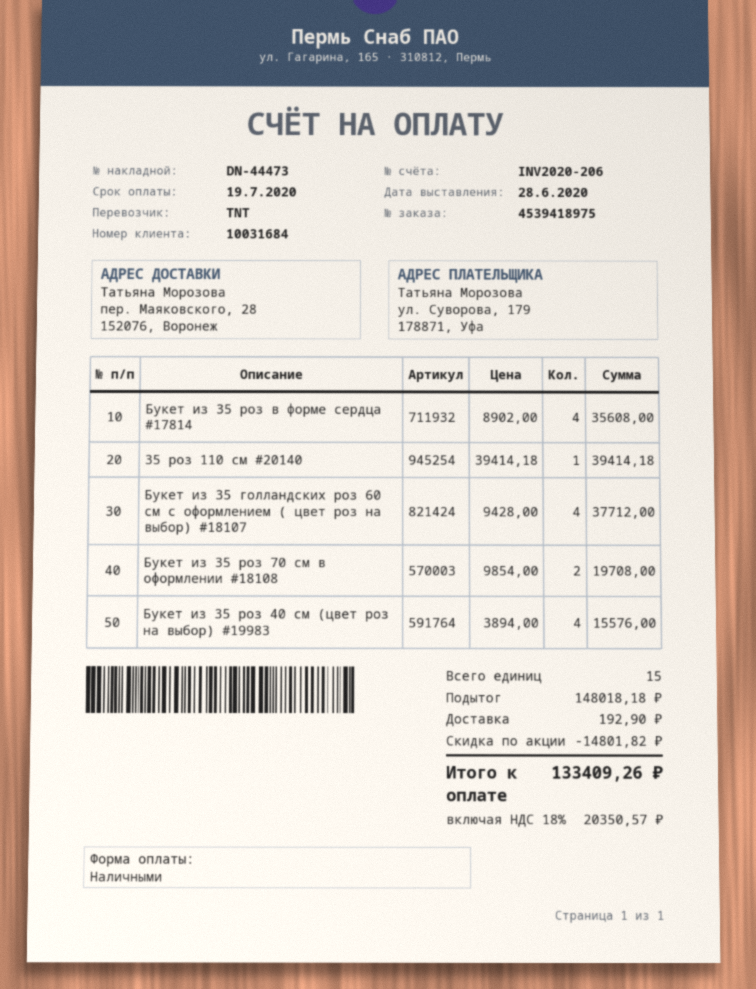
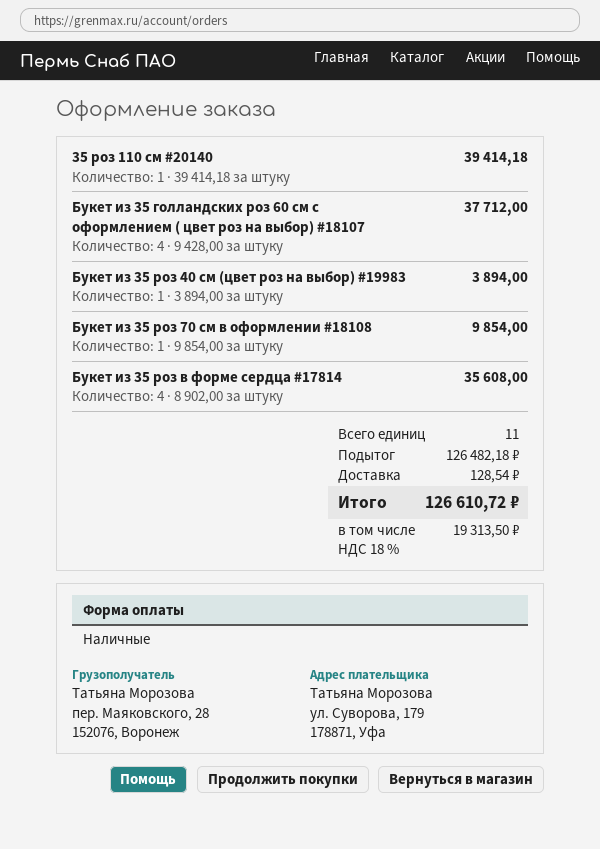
Букет из 35 роз 70 см в оформлении #18108: 2 x 9854.00 = 19708.00 -> 1 x 9854.00 = 9854.00
Букет из 35 роз 40 см (цвет роз на выбор) #19983: 4 x 3894.00 = 15576.00 -> 1 x 3894.00 = 3894.00
total quantity: 15 -> 11
subtotal: 148018.18 -> 126482.18
discount: 14801.82 -> none
shipping: 192.90 -> 128.54
tax: 18% = 20350.57 -> 18% = 19313.50
total: 133409.26 -> 126610.72

